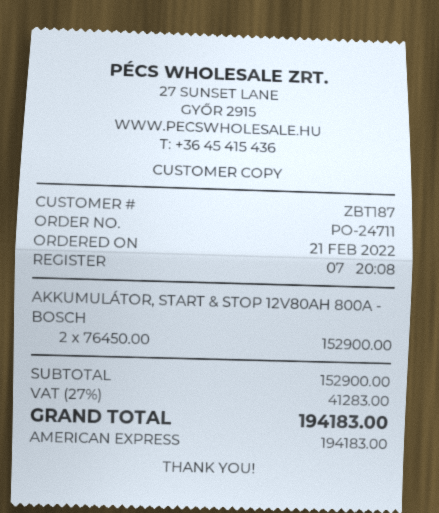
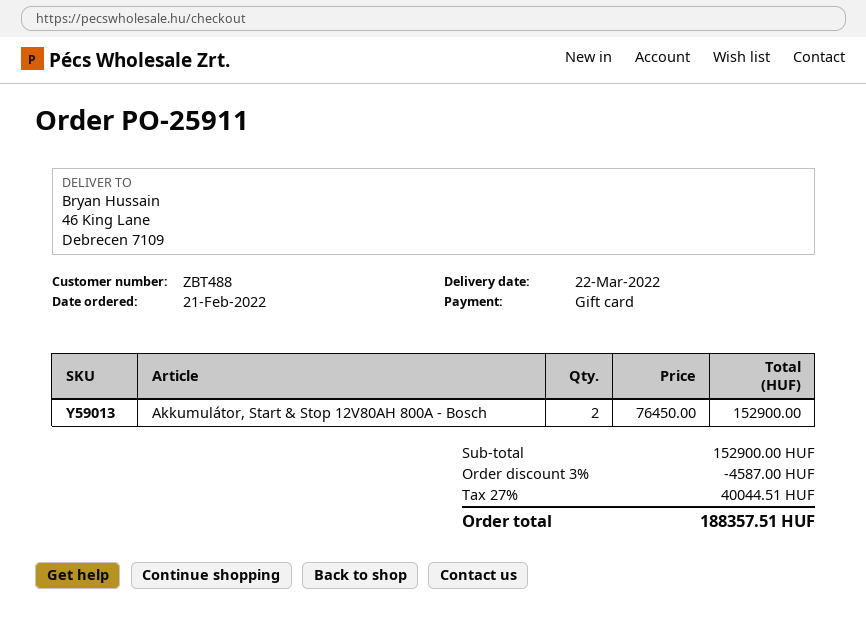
order number: PO-24711 -> PO-25911
customer number: ZBT187 -> ZBT488
payment method: American Express -> gift card
discount: none -> 3% = 4587.00
tax: 27% = 41283.00 -> 27% = 40044.51
total: 194183.00 -> 188357.51

